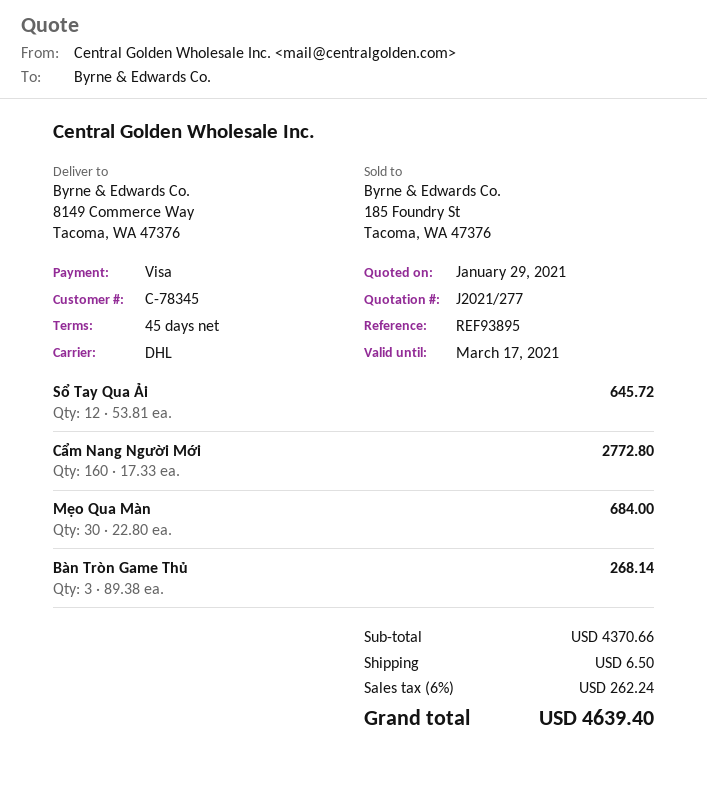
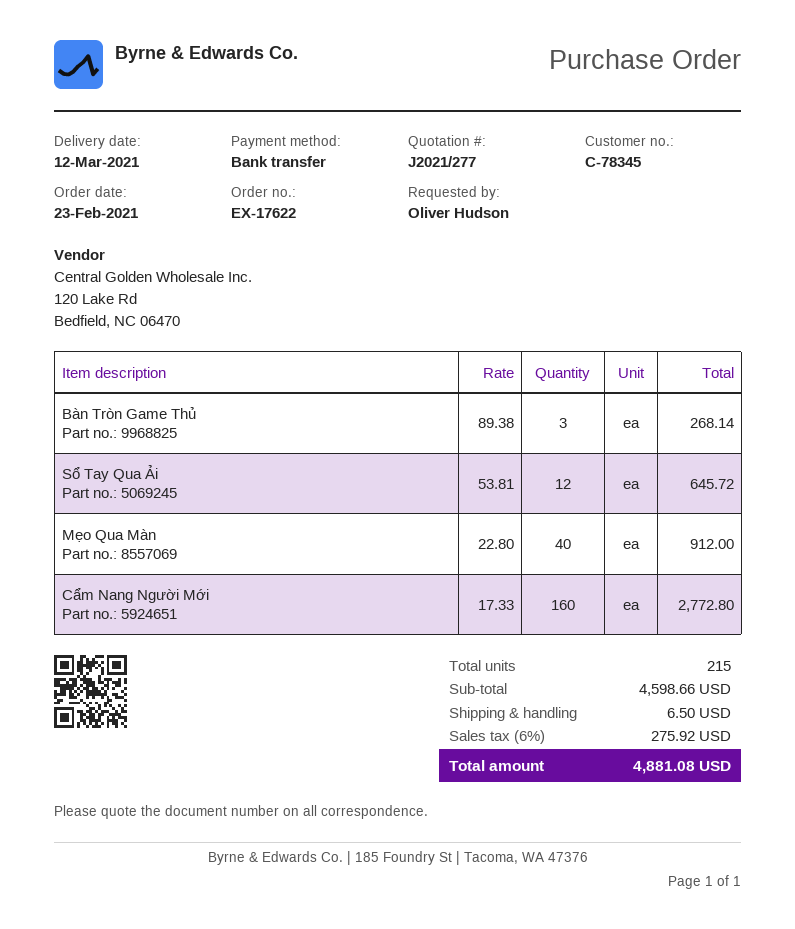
payment method: Visa -> bank transfer
Mẹo Qua Màn: 30 x 22.80 = 684.00 -> 40 x 22.80 = 912.00
subtotal: 4370.66 -> 4598.66
tax: 6% = 262.24 -> 6% = 275.92
total: 4639.40 -> 4881.08

